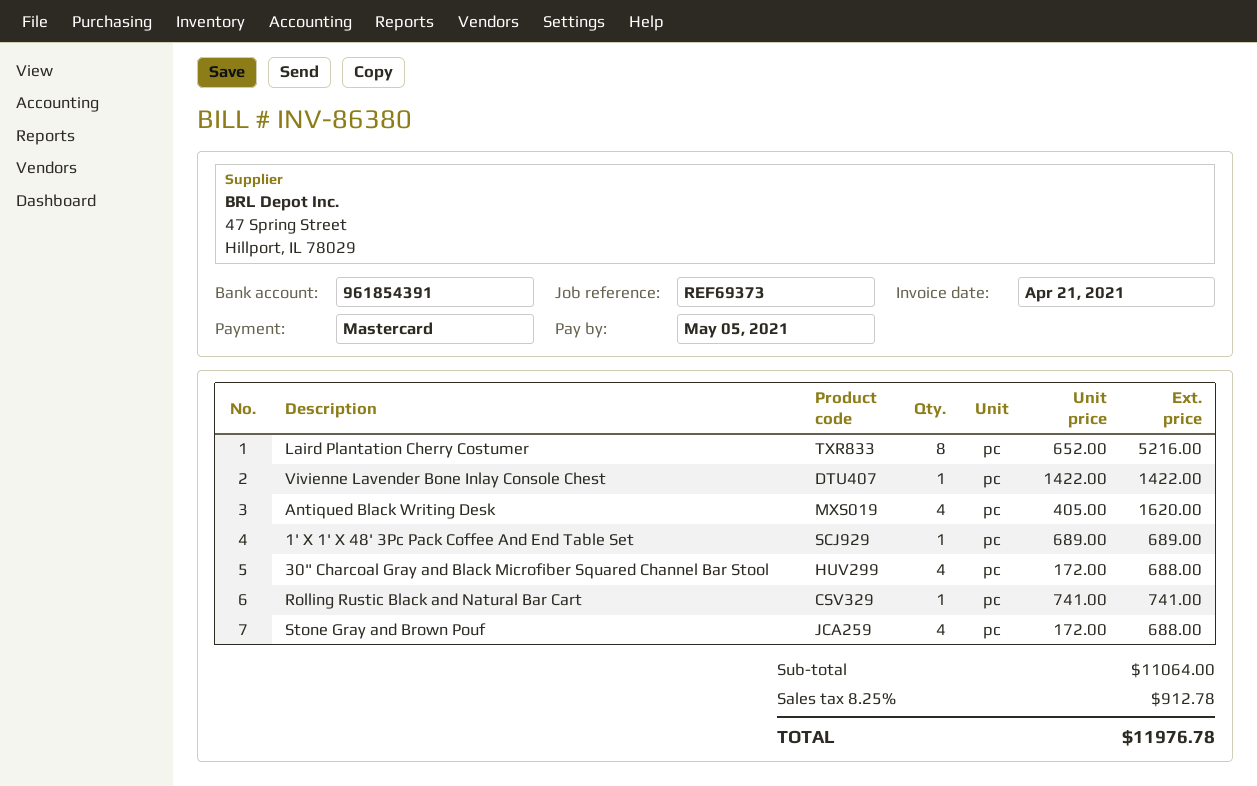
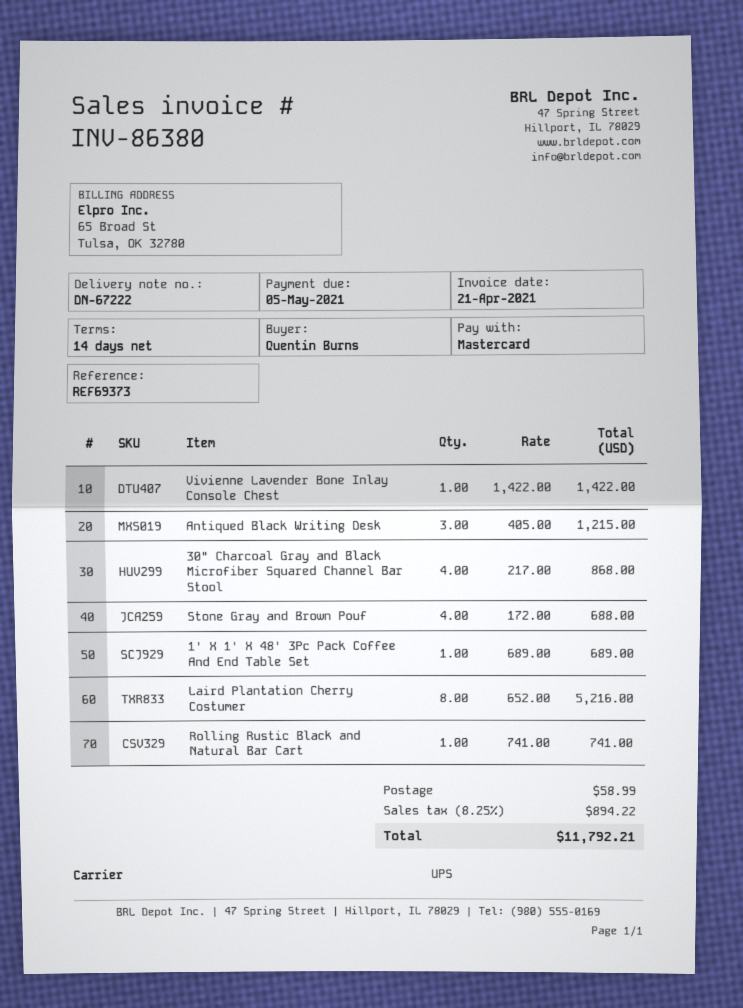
Antiqued Black Writing Desk: 4 x 405.00 = 1620.00 -> 3 x 405.00 = 1215.00
30" Charcoal Gray and Black Microfiber Squared Channel Bar Stool: 4 x 172.00 = 688.00 -> 4 x 217.00 = 868.00
shipping: none -> 58.99
tax: 8.25% = 912.78 -> 8.25% = 894.22
total: 11976.78 -> 11792.21

